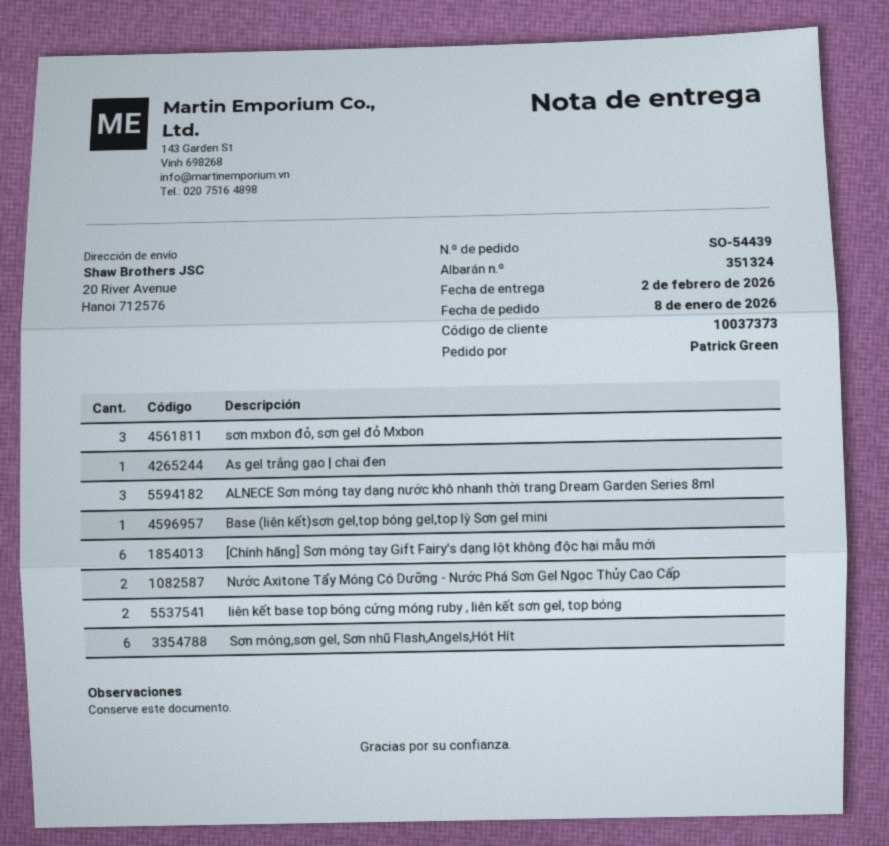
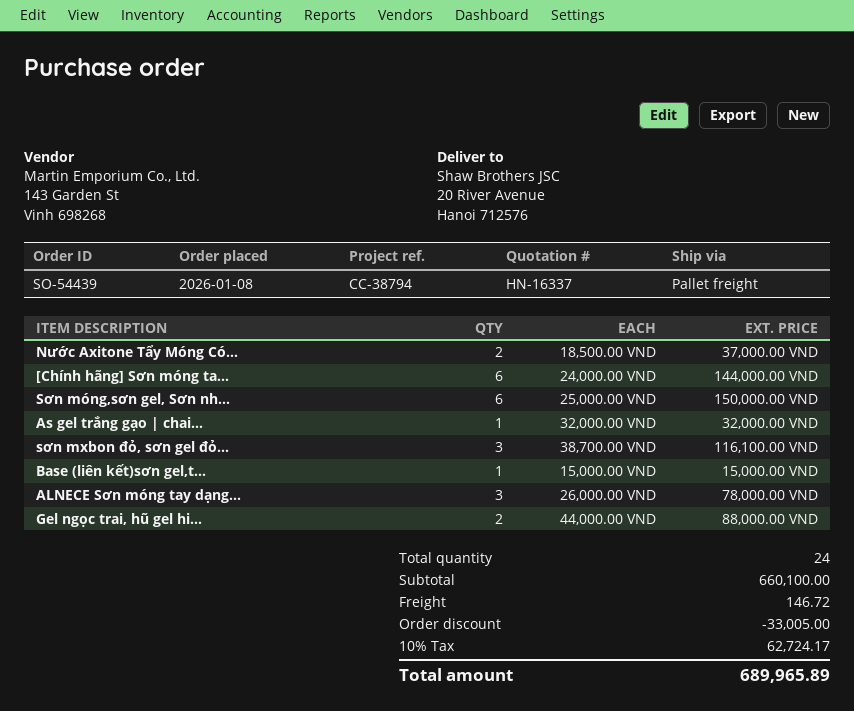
liên kết base top bóng cứng móng ruby , liên kết sơn gel, top bóng: 2 -> none
Gel ngọc trai, hũ gel hi...: none -> 2

